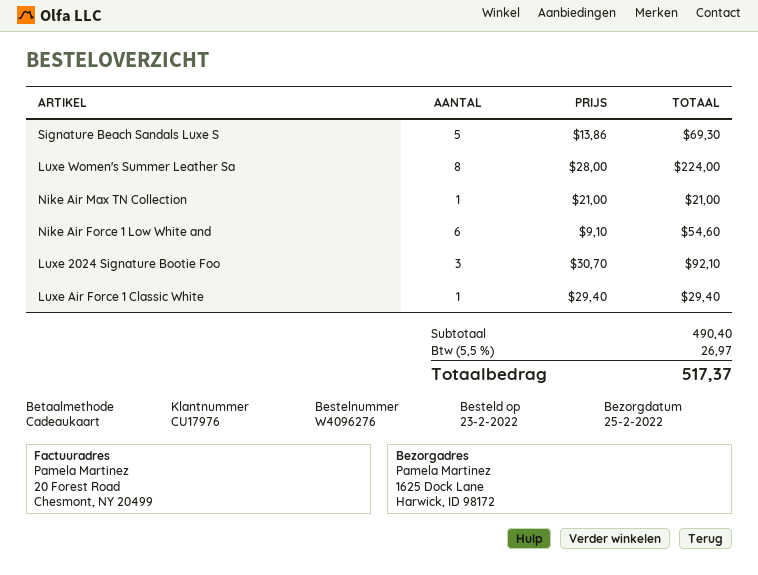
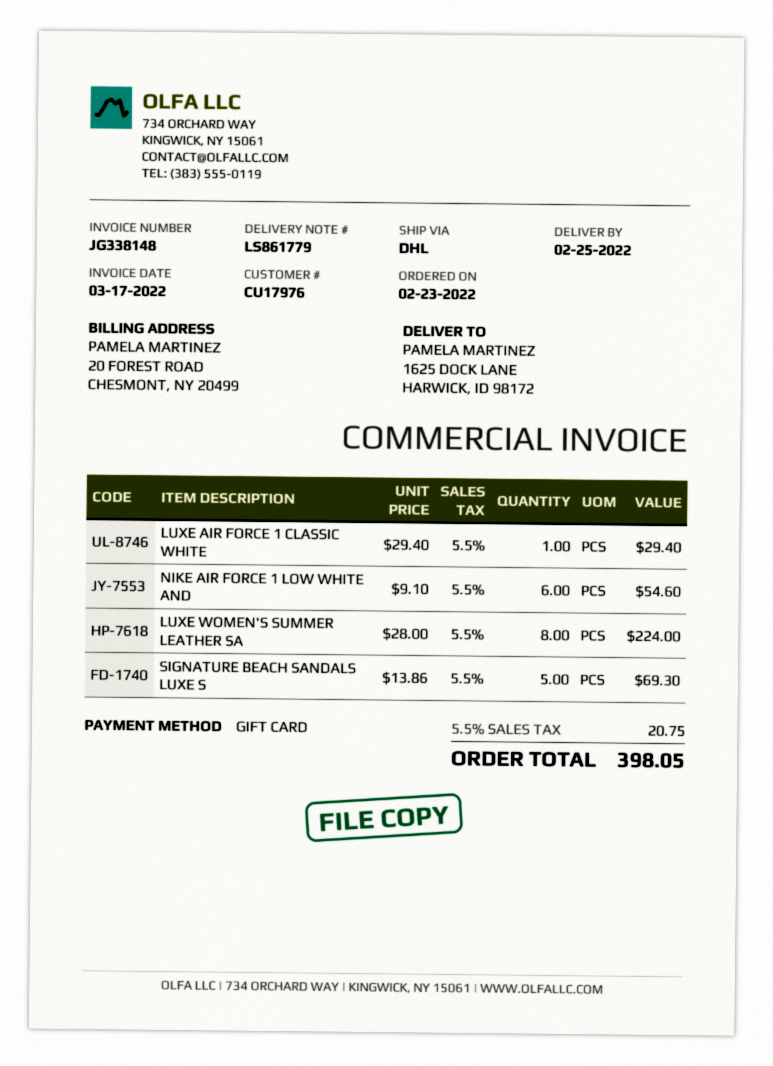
Nike Air Max TN Collection: 1 x 21.00 = 21.00 -> none
Luxe 2024 Signature Bootie Foo: 3 x 30.70 = 92.10 -> none
tax: 5.5% = 26.97 -> 5.5% = 20.75
total: 517.37 -> 398.05

